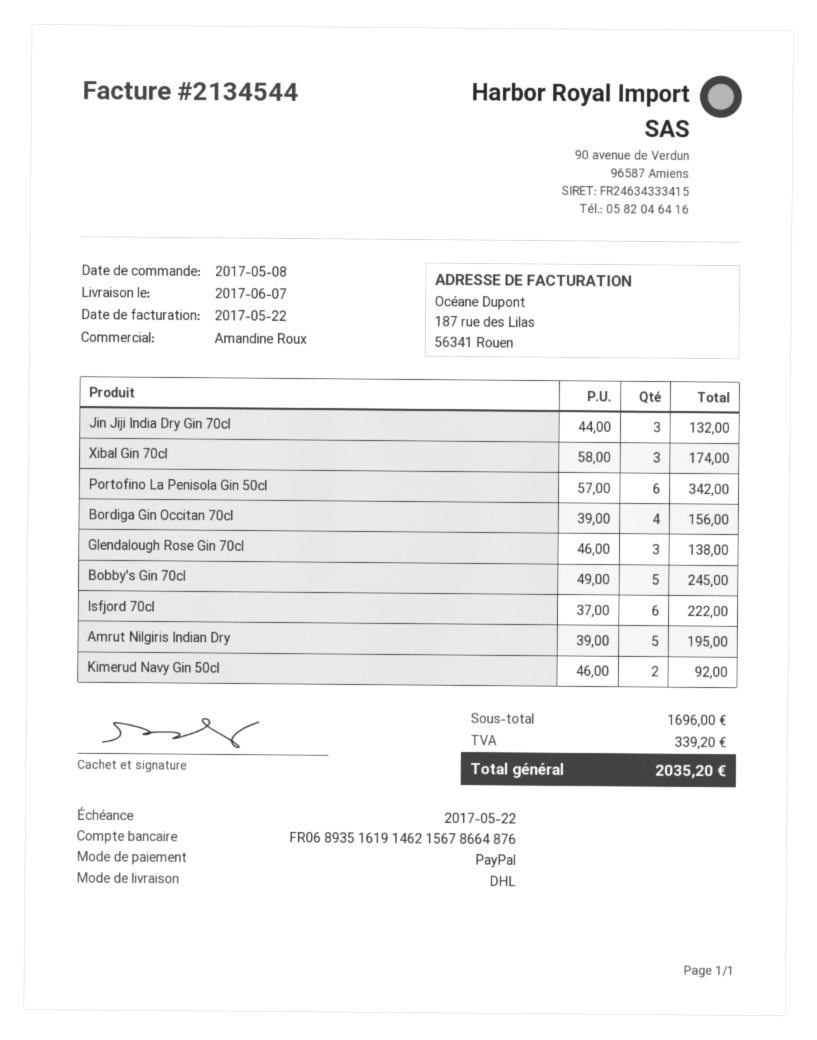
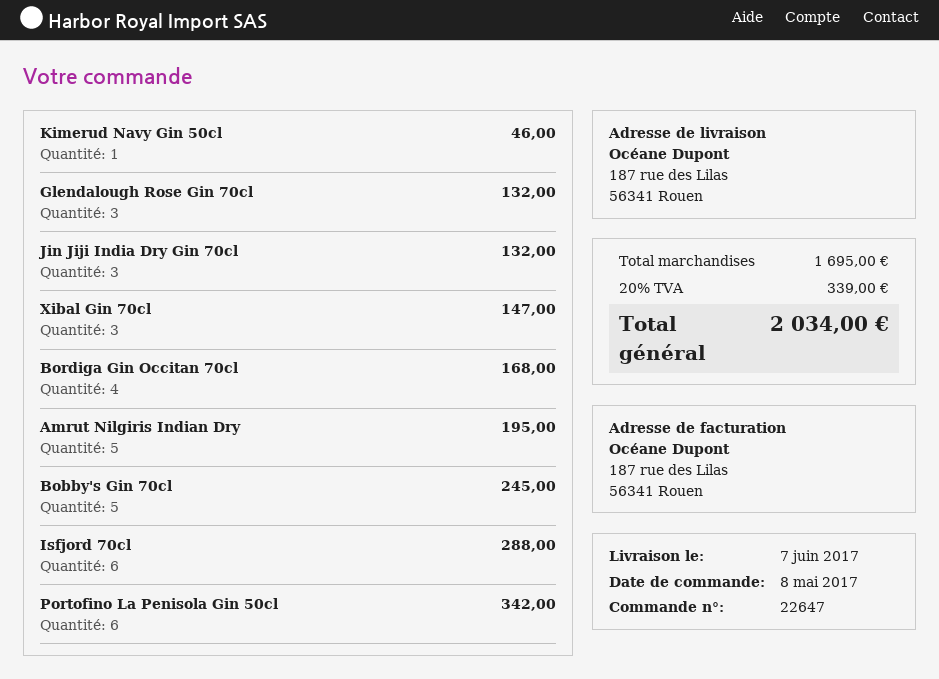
Xibal Gin 70cl: 3 for 174.00 -> 3 for 147.00
Bordiga Gin Occitan 70cl: 4 for 156.00 -> 4 for 168.00
Glendalough Rose Gin 70cl: 3 for 138.00 -> 3 for 132.00
Isfjord 70cl: 6 for 222.00 -> 6 for 288.00
Kimerud Navy Gin 50cl: 2 for 92.00 -> 1 for 46.00
subtotal: 1696.00 -> 1695.00
tax: 339.20 -> 339.00
total: 2035.20 -> 2034.00

